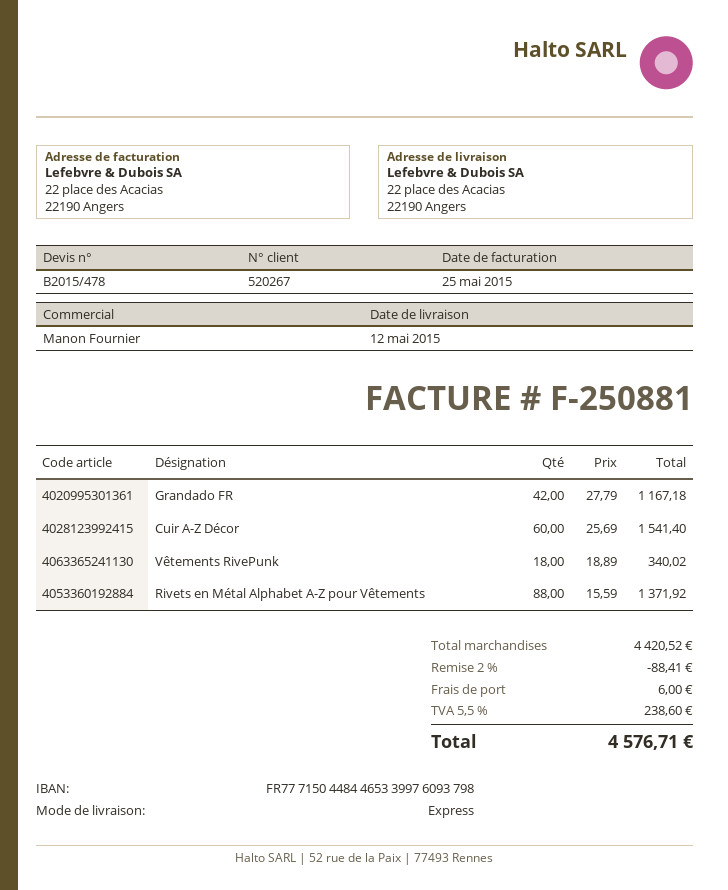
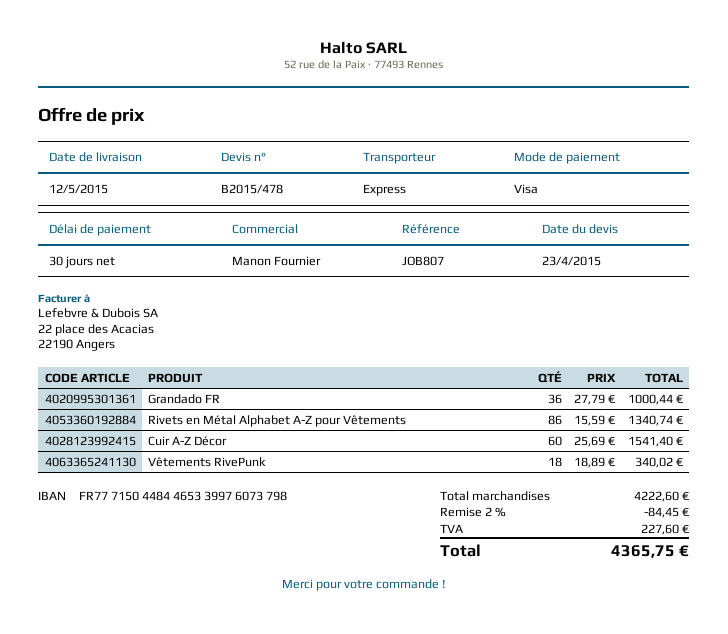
bank account: FR7771504484465339976093798 -> FR7771504484465339976073798
Grandado FR: 42 x 27.79 = 1167.18 -> 36 x 27.79 = 1000.44
Rivets en Métal Alphabet A-Z pour Vêtements: 88 x 15.59 = 1371.92 -> 86 x 15.59 = 1340.74
subtotal: 4420.52 -> 4222.60
discount: 2% = 88.41 -> 2% = 84.45
shipping: 6.00 -> none
tax: 238.60 -> 227.60
total: 4576.71 -> 4365.75

